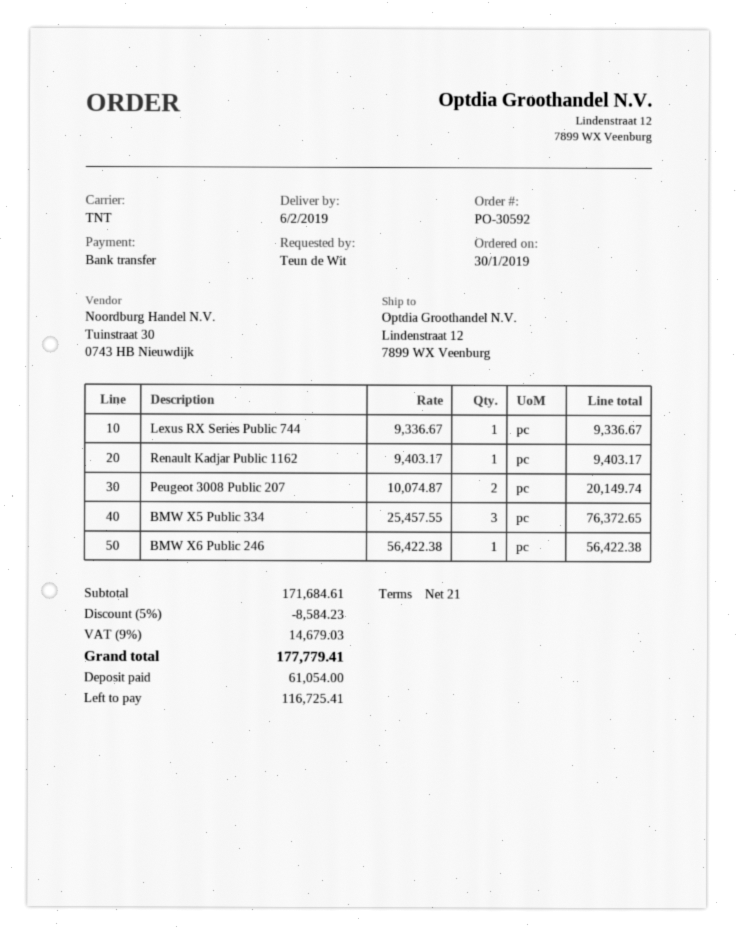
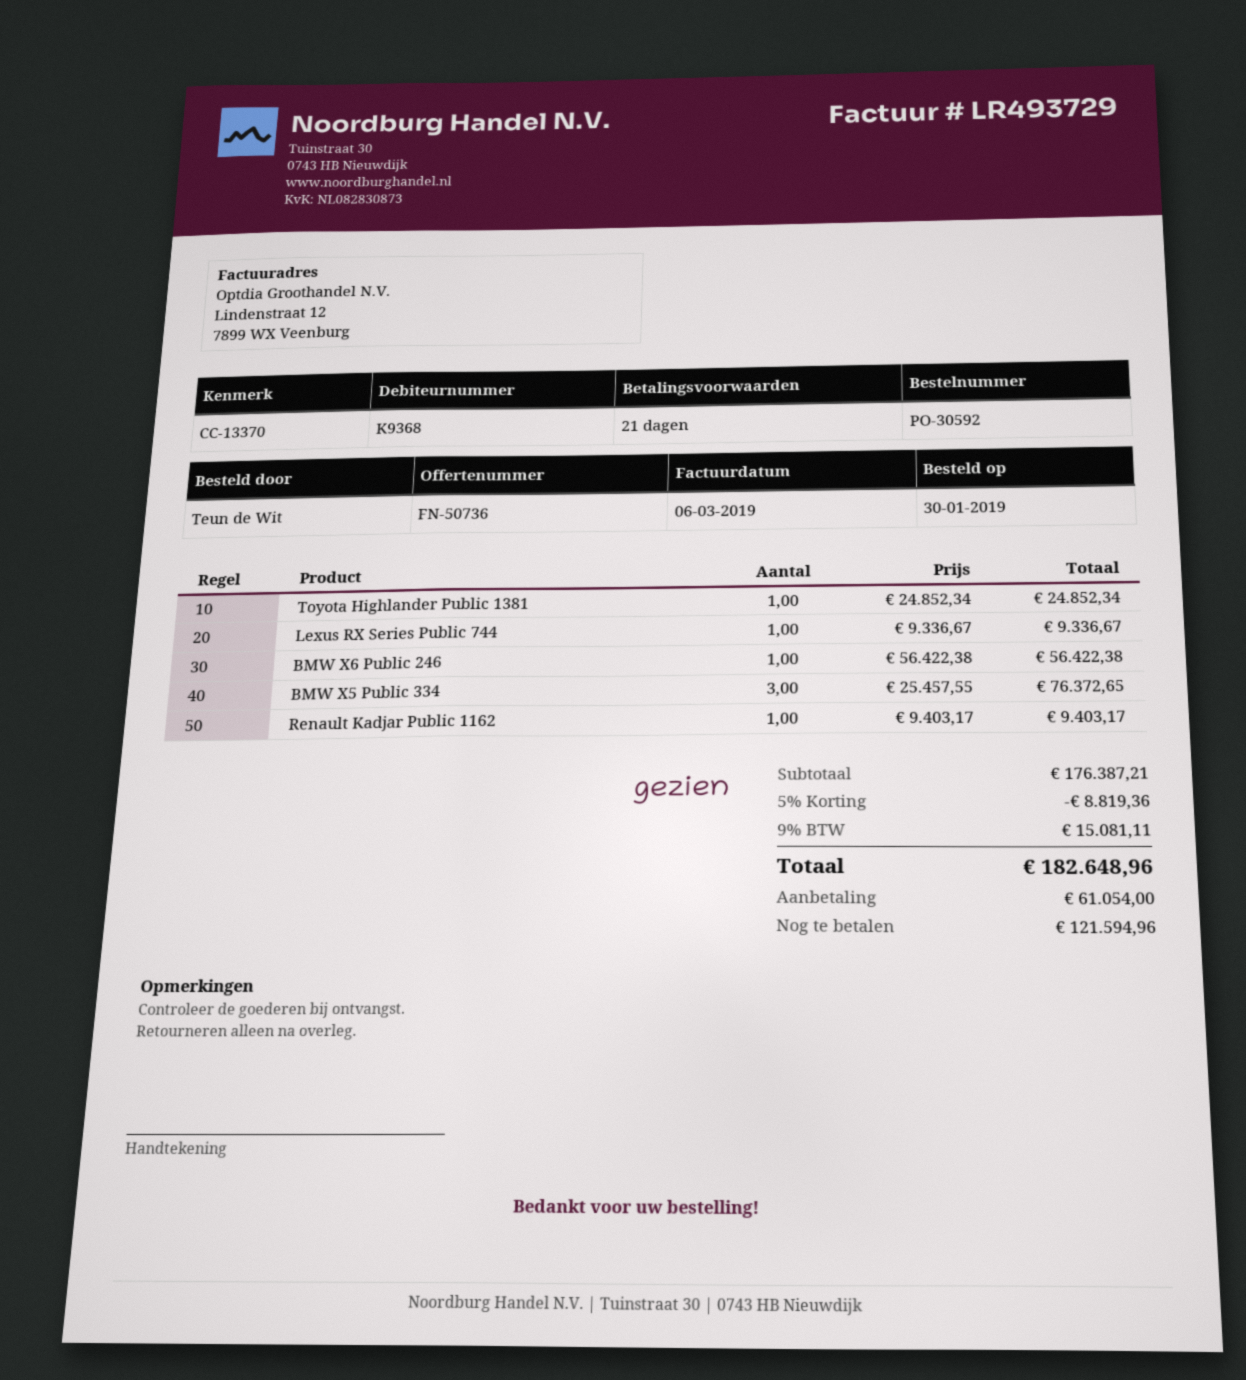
Peugeot 3008 Public 207: 2 x 10074.87 = 20149.74 -> none
Toyota Highlander Public 1381: none -> 1 x 24852.34 = 24852.34
subtotal: 171684.61 -> 176387.21
discount: 5% = 8584.23 -> 5% = 8819.36
tax: 9% = 14679.03 -> 9% = 15081.11
total: 177779.41 -> 182648.96
balance: 116725.41 -> 121594.96

